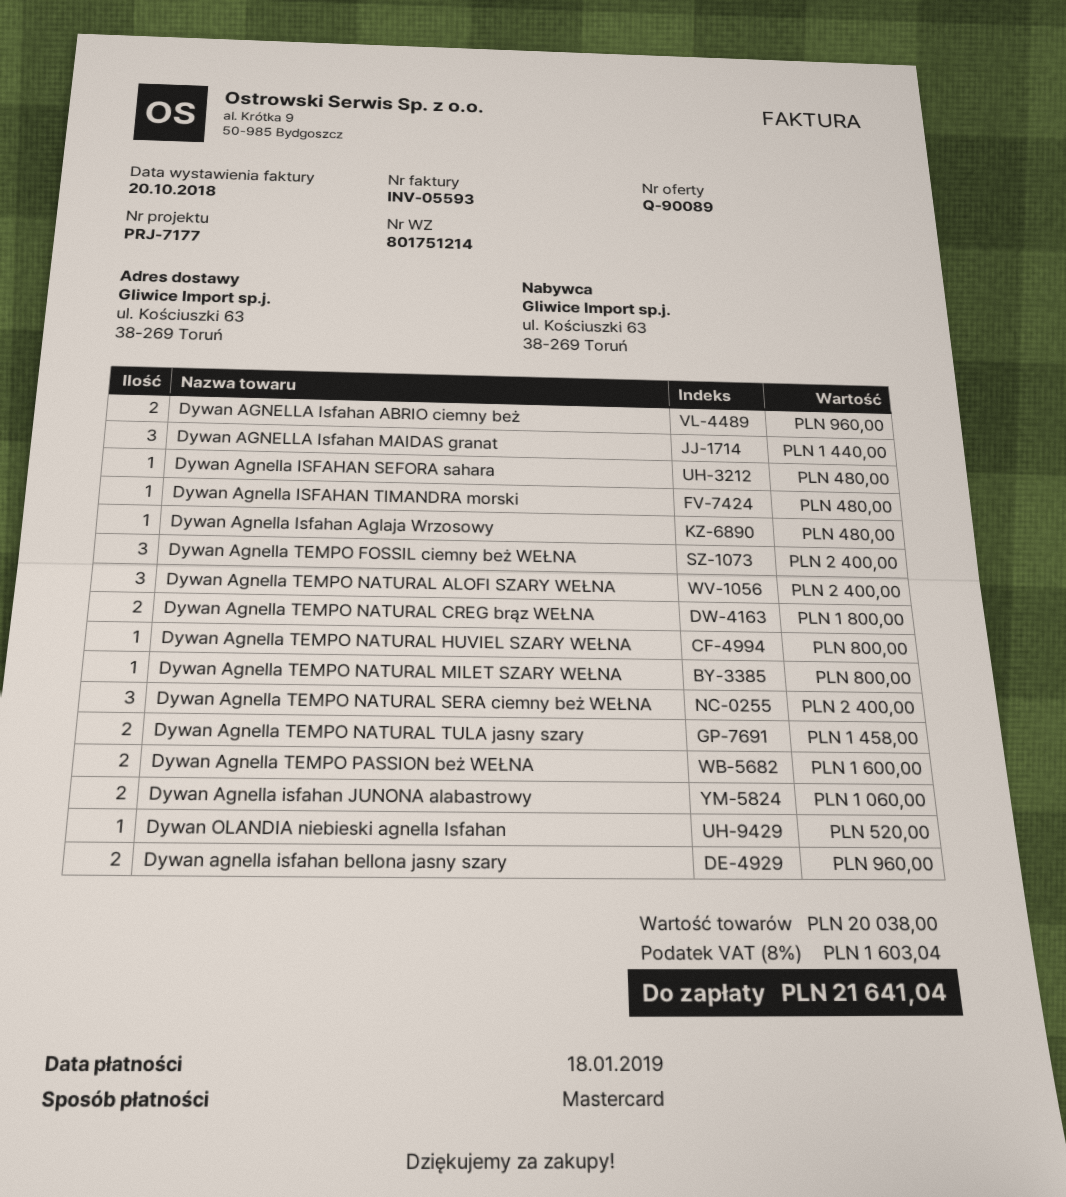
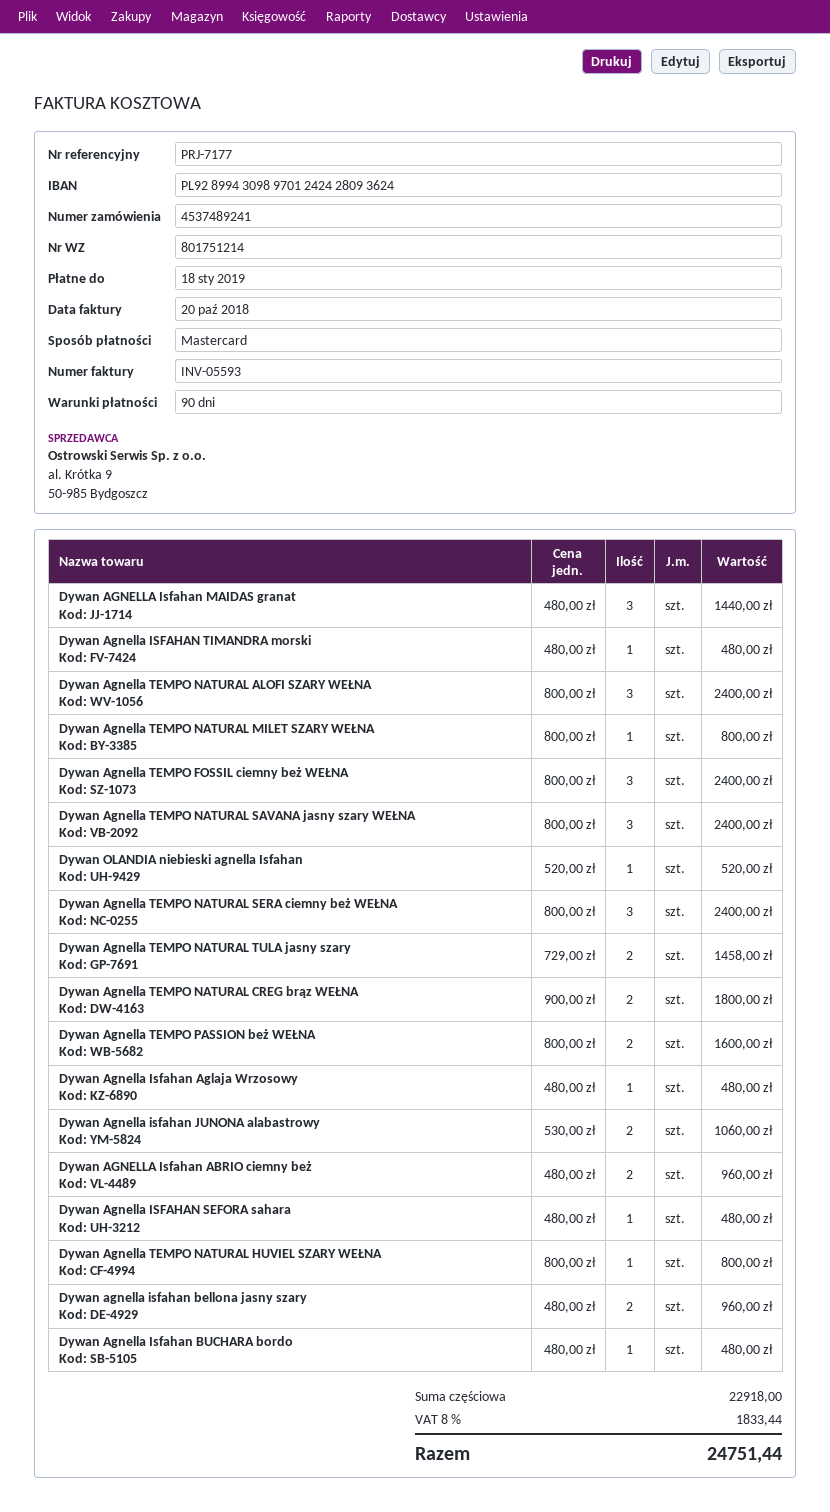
Dywan Agnella TEMPO NATURAL SAVANA jasny szary WEŁNA: none -> 3 for 2400.00
Dywan Agnella Isfahan BUCHARA bordo: none -> 1 for 480.00
subtotal: 20038.00 -> 22918.00
tax: 8% = 1603.04 -> 8% = 1833.44
total: 21641.04 -> 24751.44

